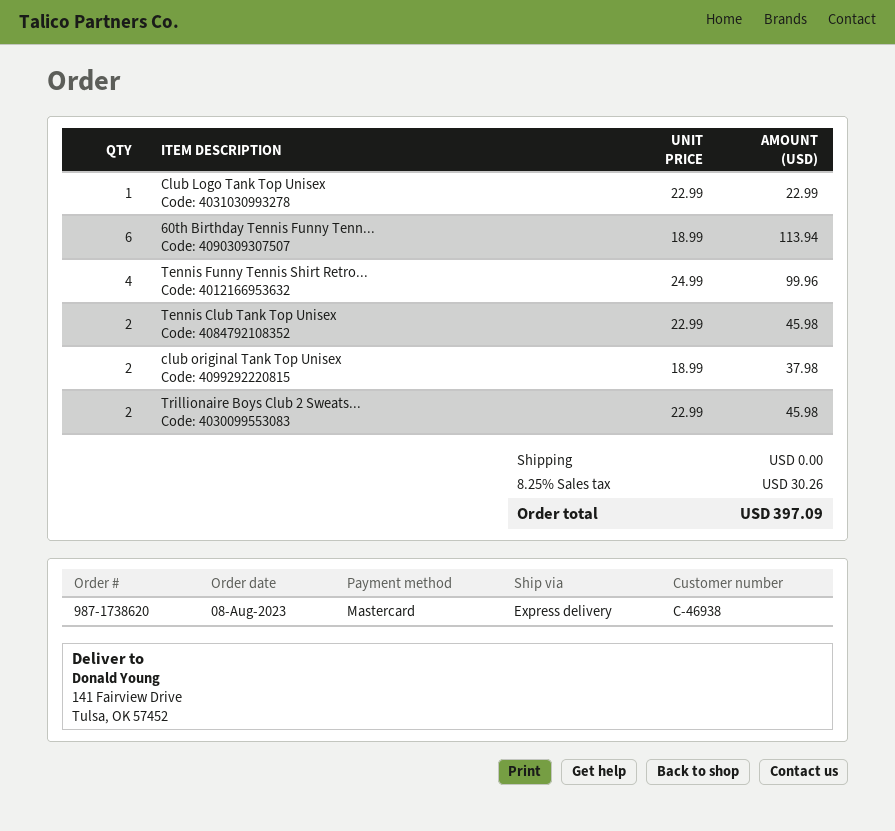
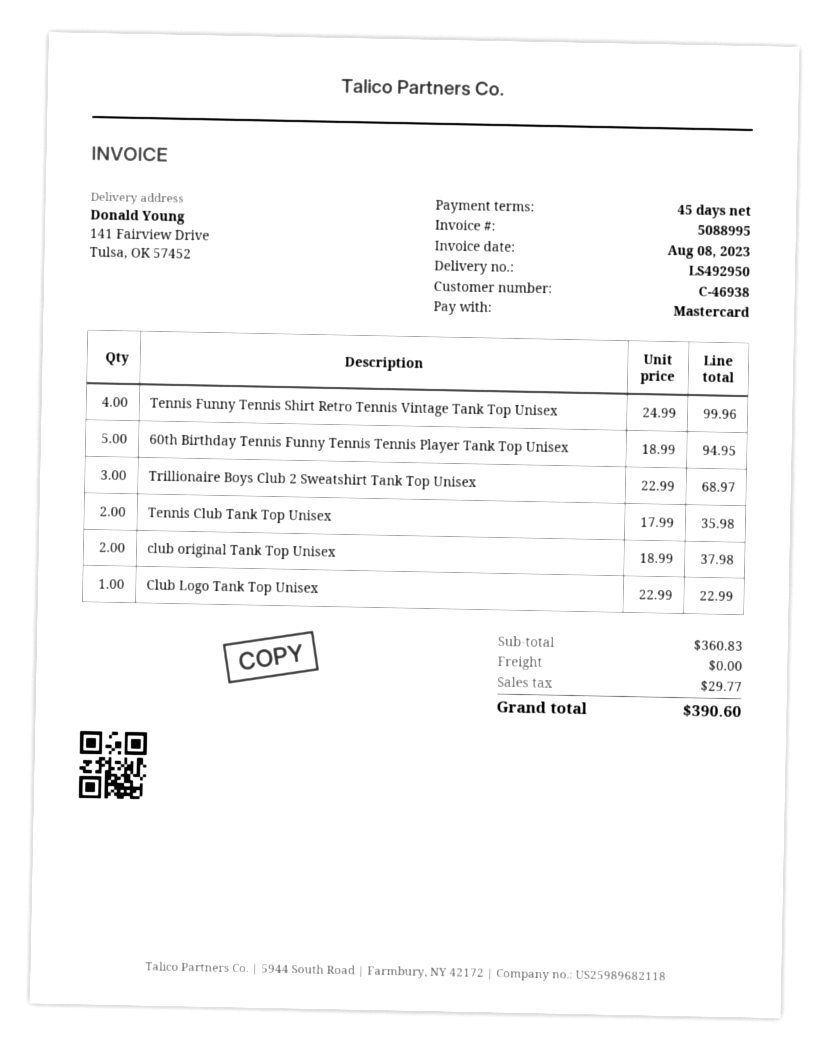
60th Birthday Tennis Funny Tenn...: 6 x 18.99 = 113.94 -> 5 x 18.99 = 94.95
Tennis Club Tank Top Unisex: 2 x 22.99 = 45.98 -> 2 x 17.99 = 35.98
Trillionaire Boys Club 2 Sweats...: 2 x 22.99 = 45.98 -> 3 x 22.99 = 68.97
tax: 30.26 -> 29.77
total: 397.09 -> 390.60

